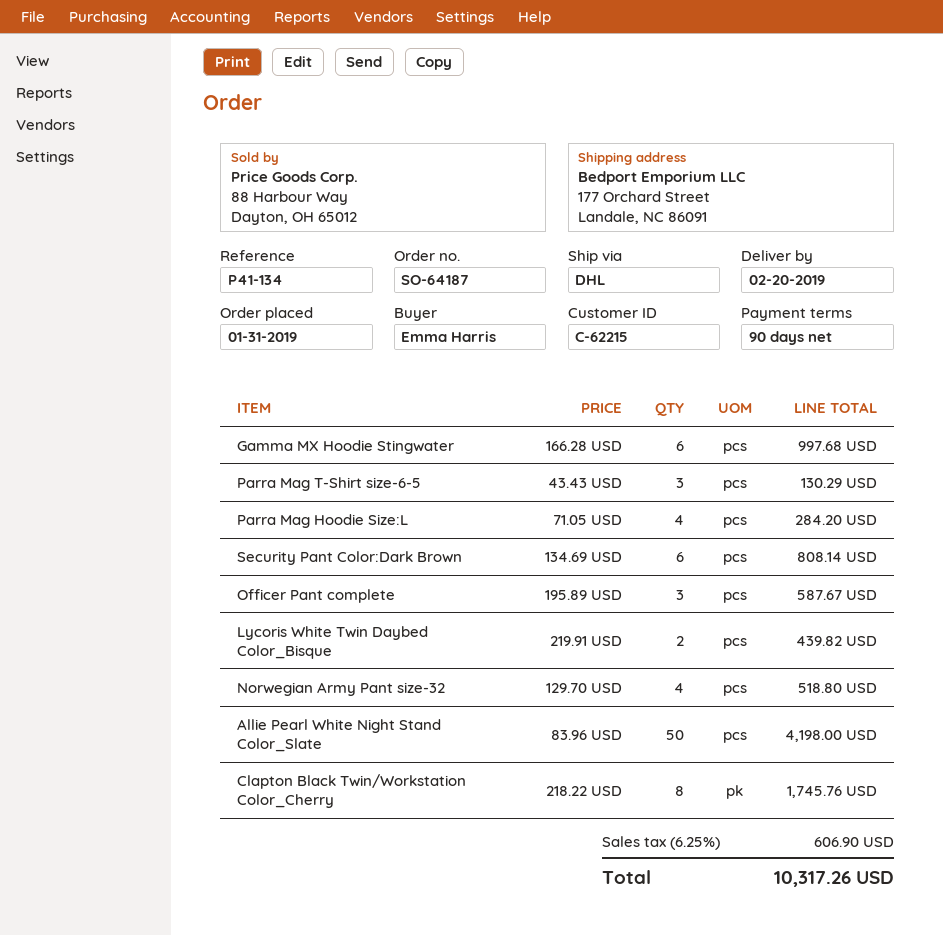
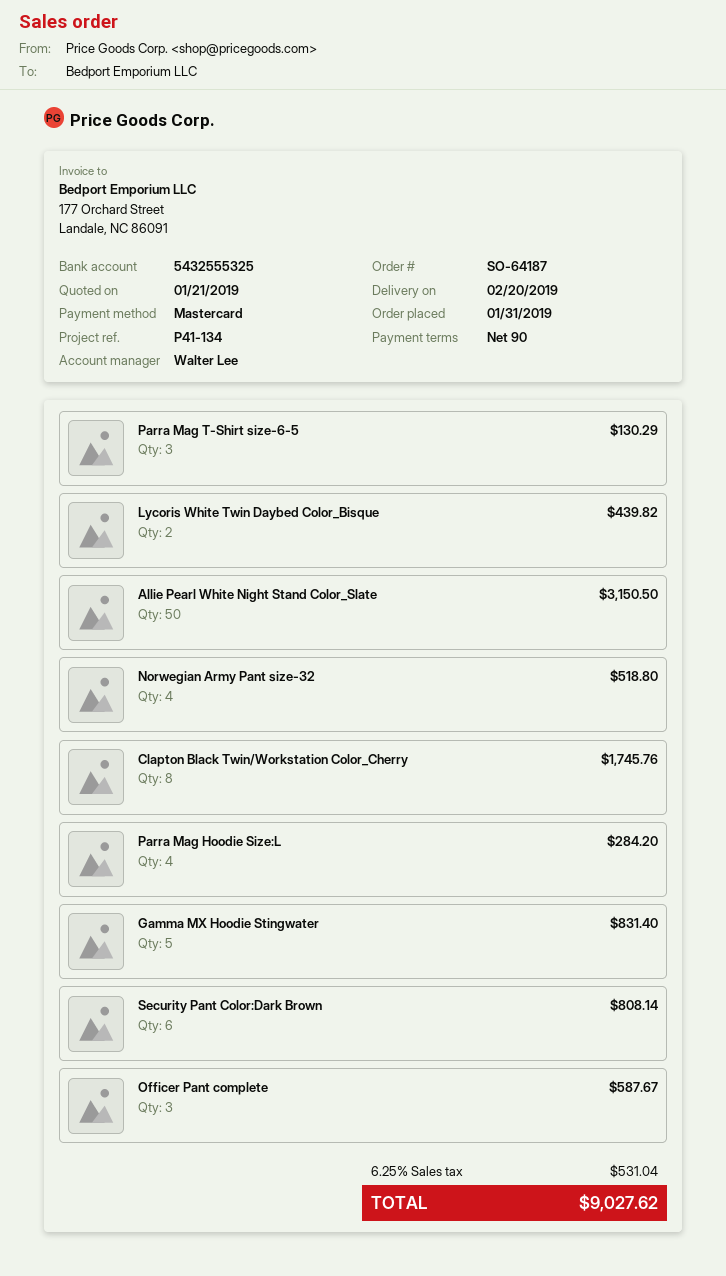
Gamma MX Hoodie Stingwater: 6 for 997.68 -> 5 for 831.40
Allie Pearl White Night Stand Color_Slate: 50 for 4198.00 -> 50 for 3150.50
tax: 6.25% = 606.90 -> 6.25% = 531.04
total: 10317.26 -> 9027.62

